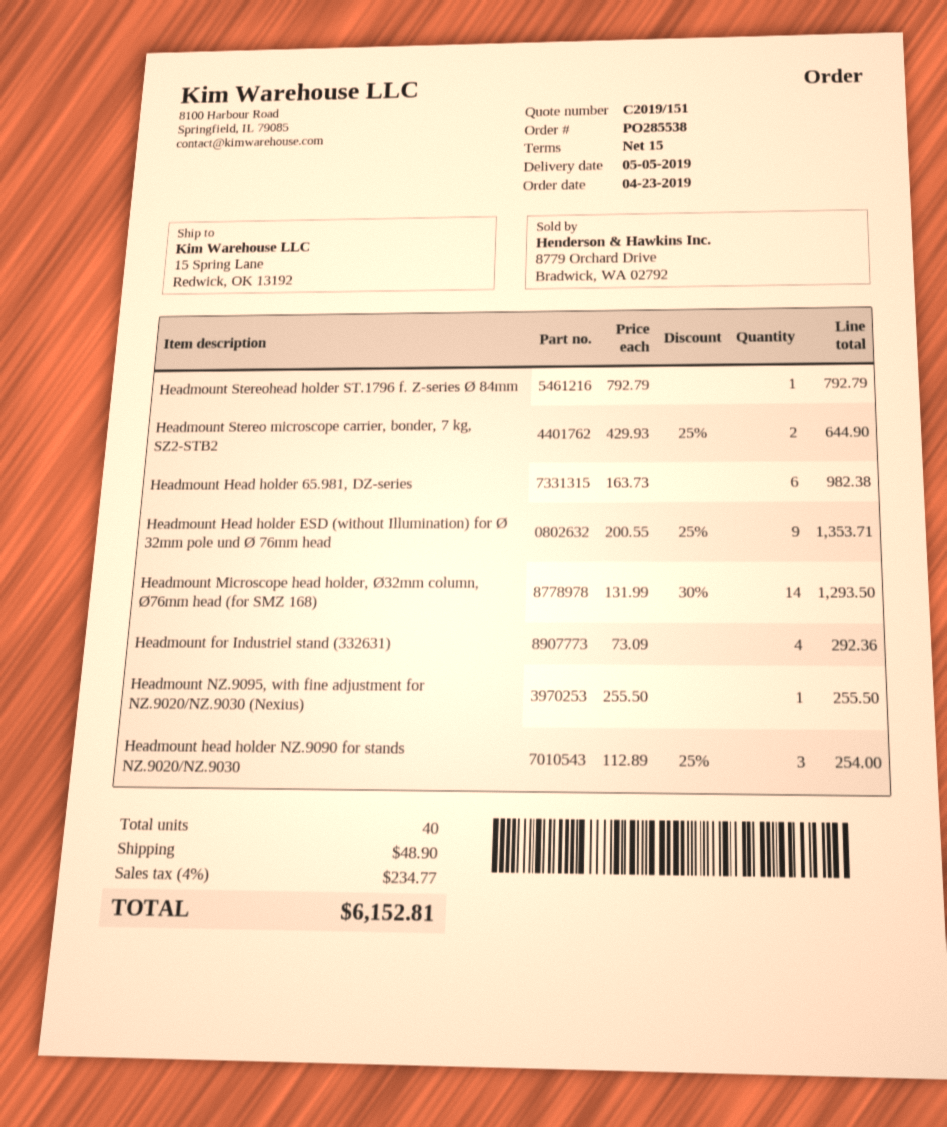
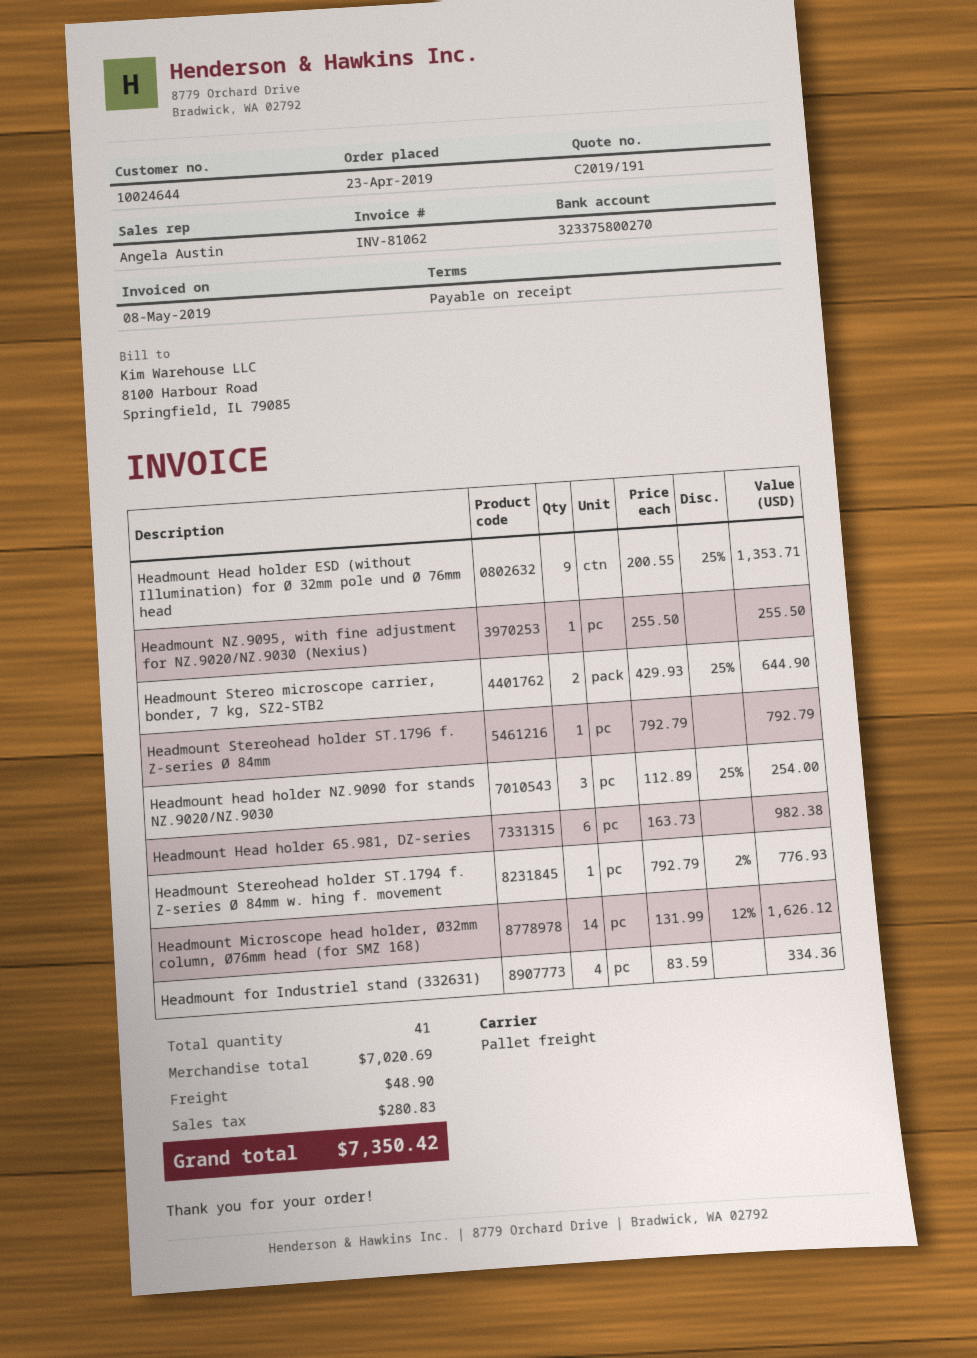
quote number: C2019/151 -> C2019/191
payment terms: 15 days -> on receipt
Headmount Microscope head holder, Ø32mm column, Ø76mm head (for SMZ 168): 14 x 131.99 - 30% = 1293.50 -> 14 x 131.99 - 12% = 1626.12
Headmount for Industriel stand (332631): 4 x 73.09 = 292.36 -> 4 x 83.59 = 334.36
Headmount Stereohead holder ST.1794 f. Z-series Ø 84mm w. hing f. movement: none -> 1 x 792.79 - 2% = 776.93
total quantity: 40 -> 41
tax: 234.77 -> 280.83
total: 6152.81 -> 7350.42

